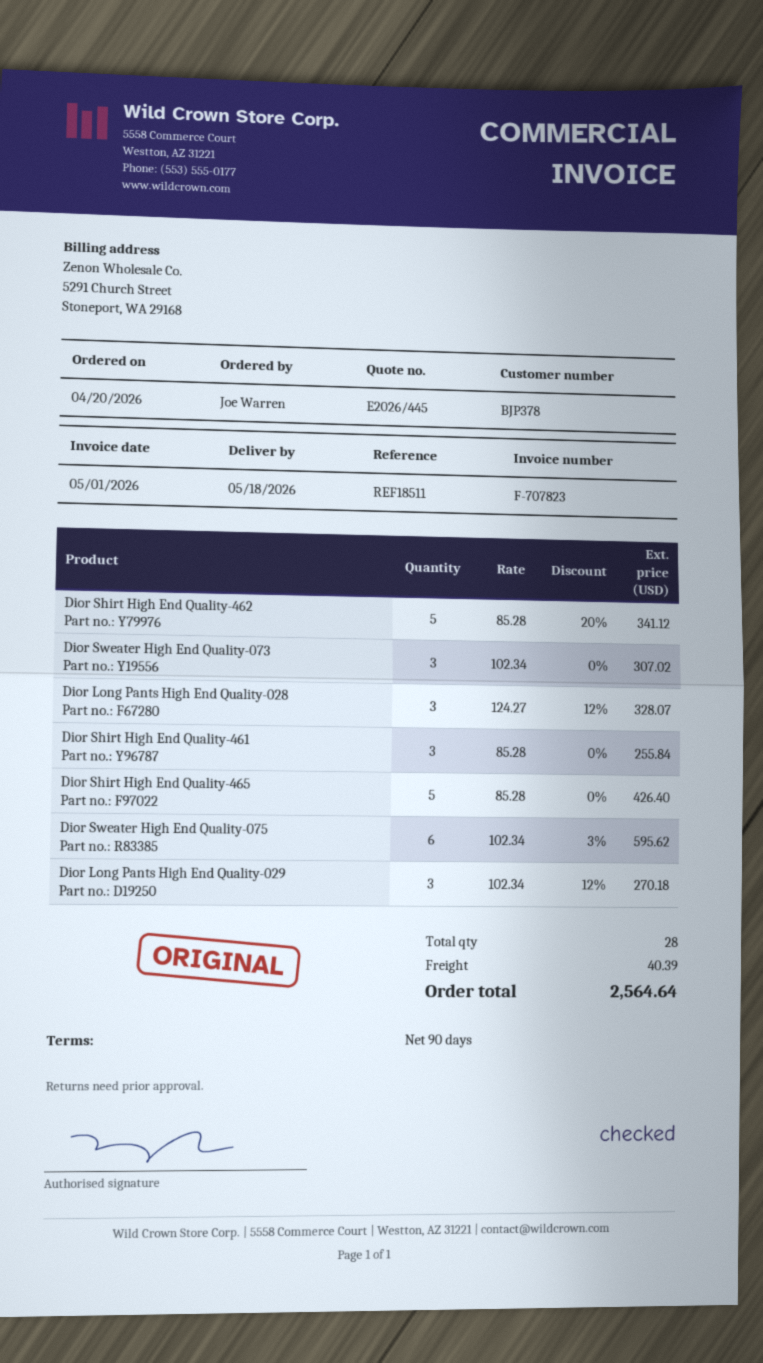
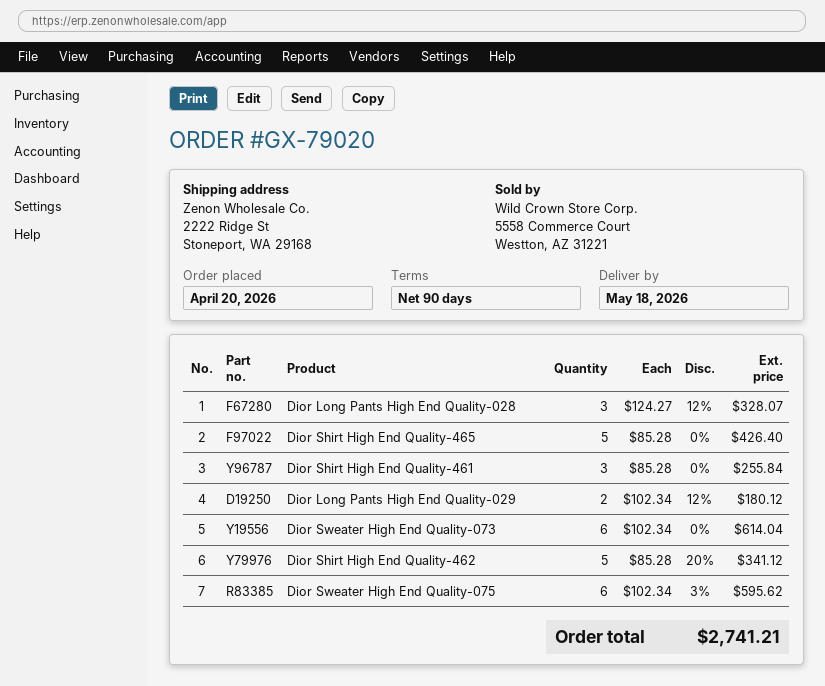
Dior Sweater High End Quality-073: 3 x 102.34 = 307.02 -> 6 x 102.34 = 614.04
Dior Long Pants High End Quality-029: 3 x 102.34 - 12% = 270.18 -> 2 x 102.34 - 12% = 180.12
shipping: 40.39 -> none
total: 2564.64 -> 2741.21

